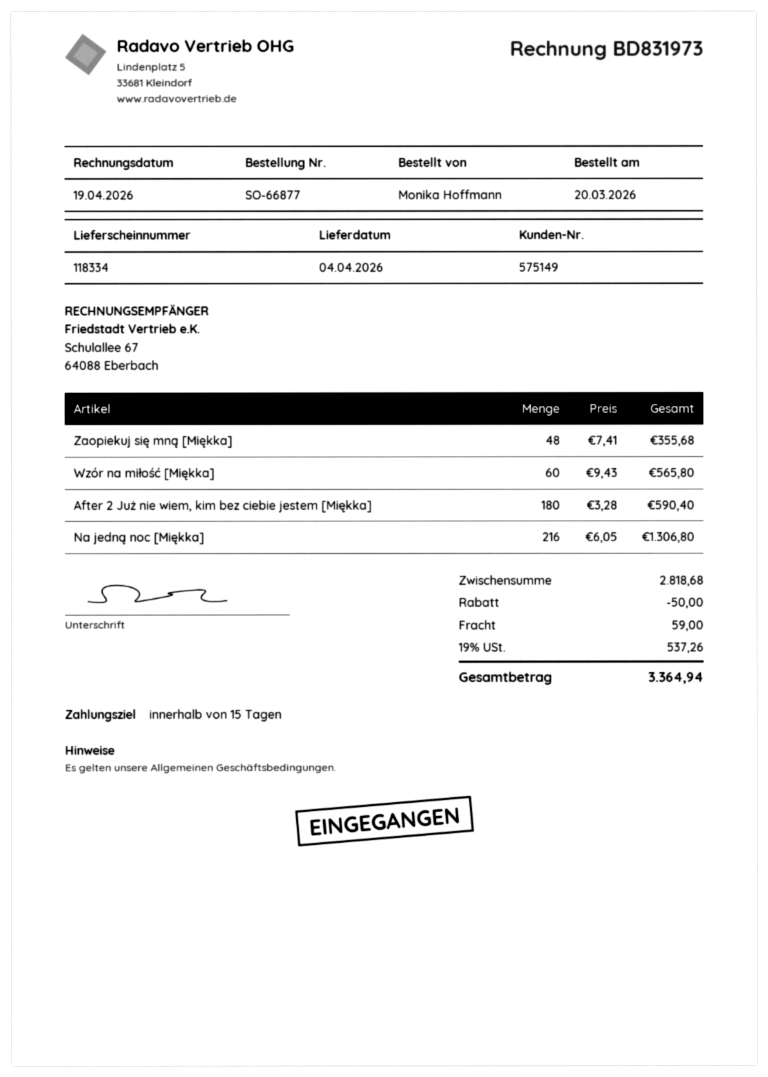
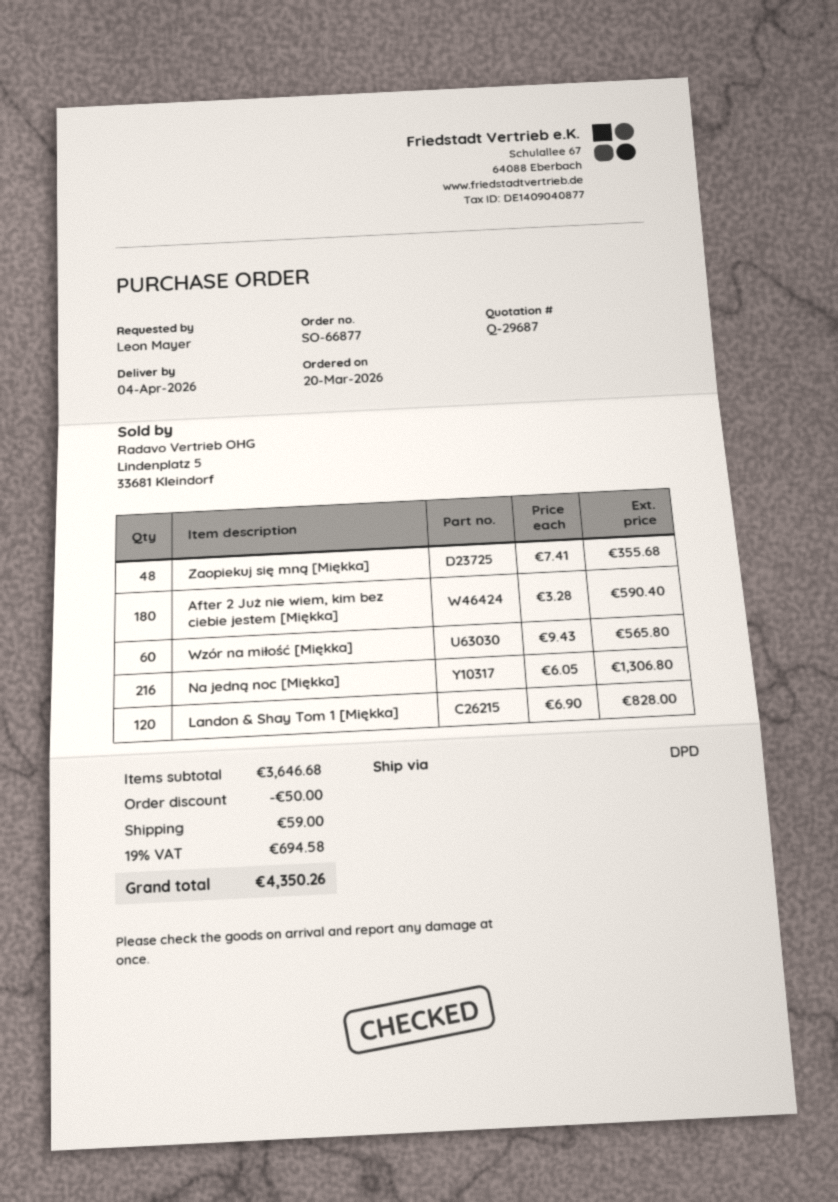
ordered by: Monika Hoffmann -> Leon Mayer
Landon & Shay Tom 1 [Miękka]: none -> 120 x 6.90 = 828.00
subtotal: 2818.68 -> 3646.68
tax: 19% = 537.26 -> 19% = 694.58
total: 3364.94 -> 4350.26

